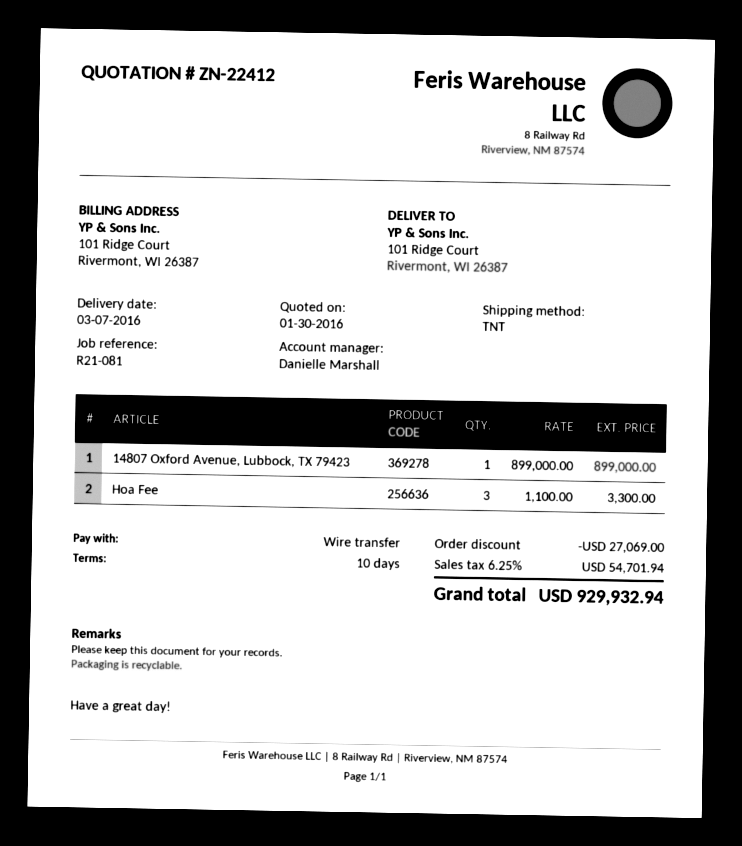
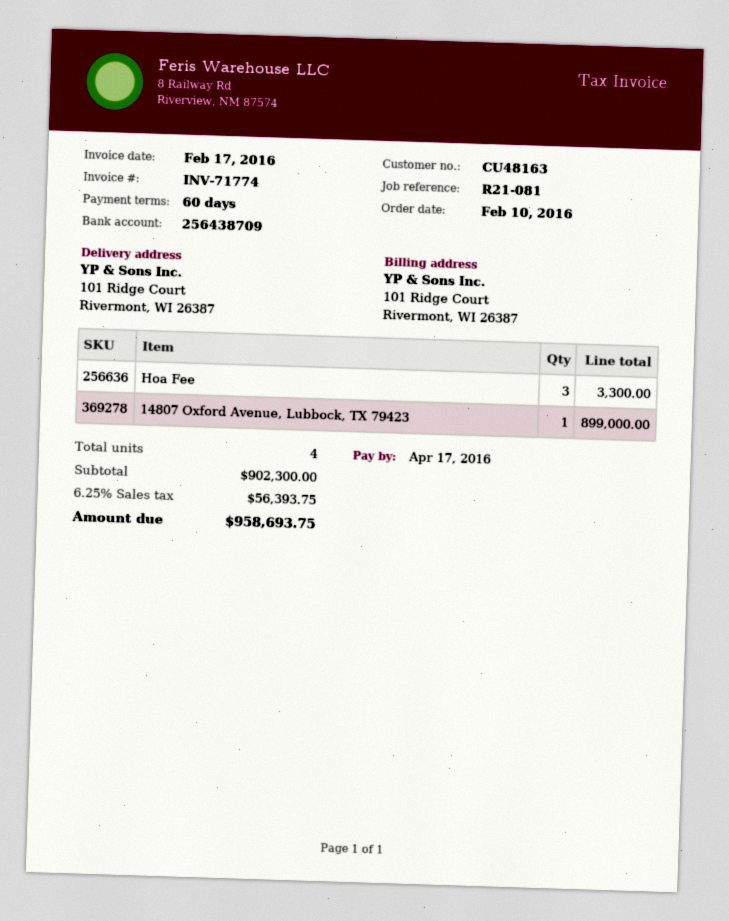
payment terms: 10 days -> 60 days
discount: 27069.00 -> none
tax: 6.25% = 54701.94 -> 6.25% = 56393.75
total: 929932.94 -> 958693.75

